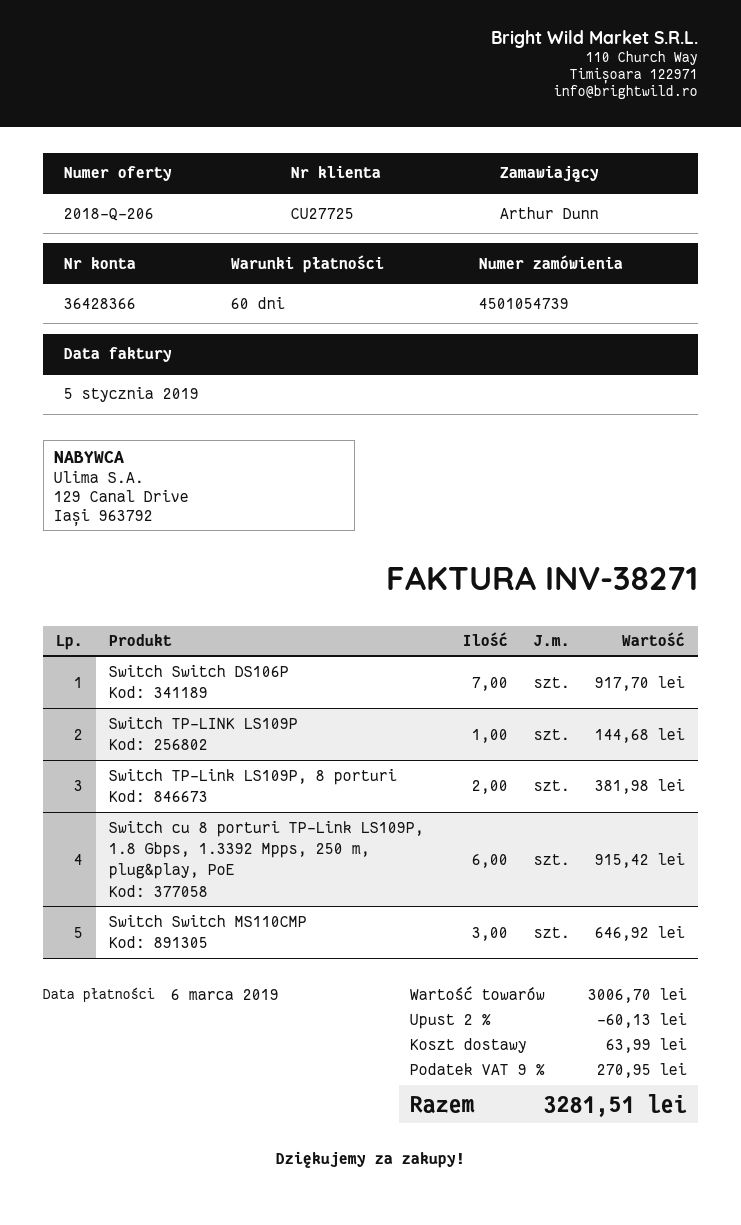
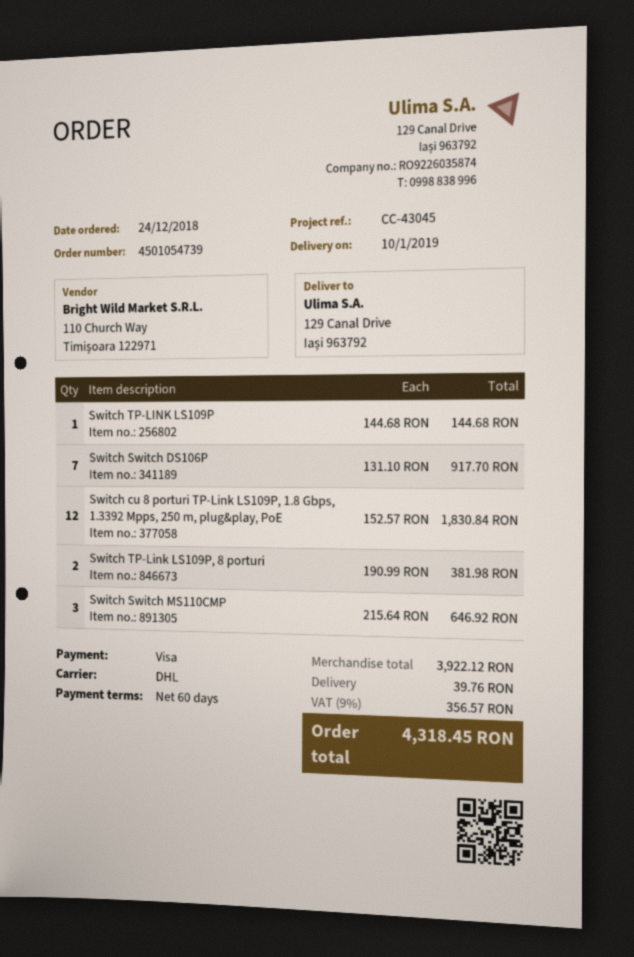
Switch cu 8 porturi TP-Link LS109P, 1.8 Gbps, 1.3392 Mpps, 250 m, plug&play, PoE: 6 for 915.42 -> 12 for 1830.84
subtotal: 3006.70 -> 3922.12
discount: 2% = 60.13 -> none
shipping: 63.99 -> 39.76
tax: 9% = 270.95 -> 9% = 356.57
total: 3281.51 -> 4318.45

